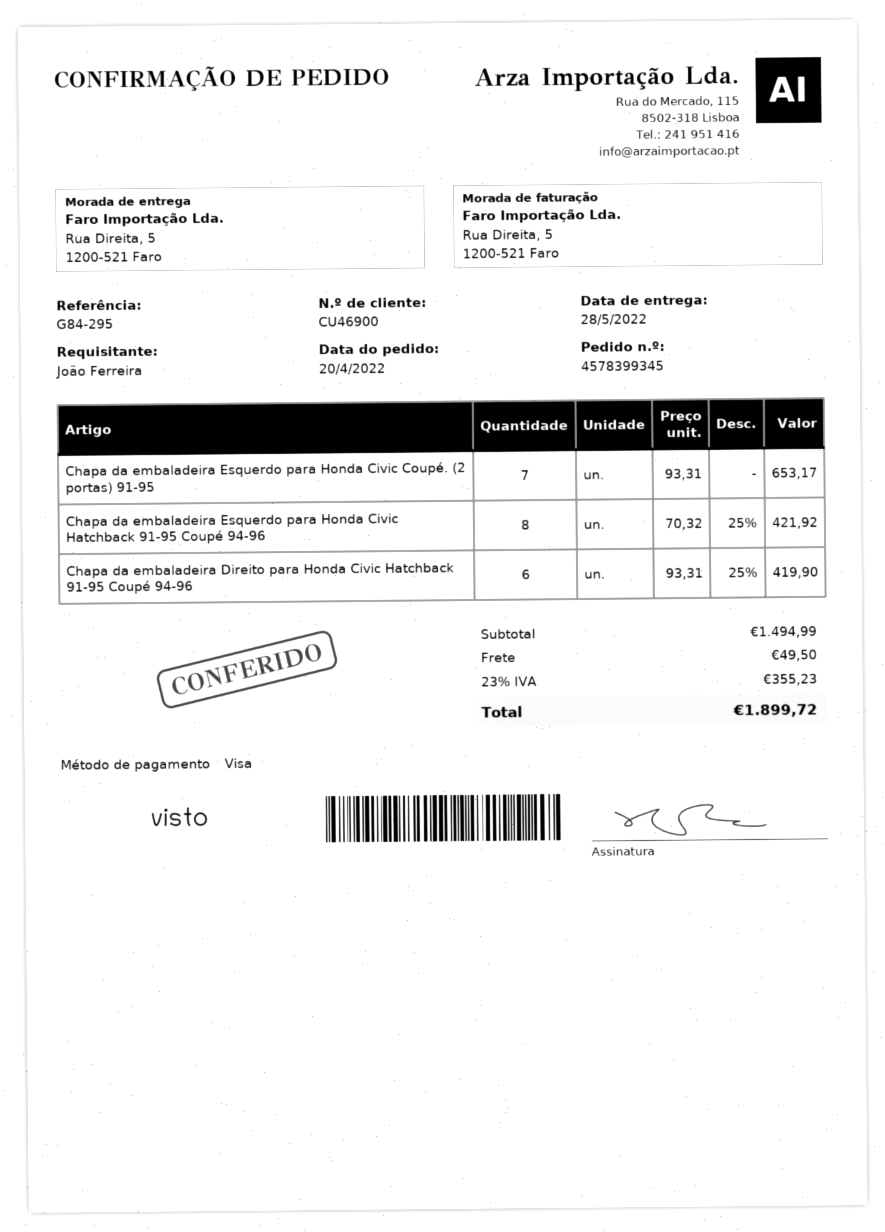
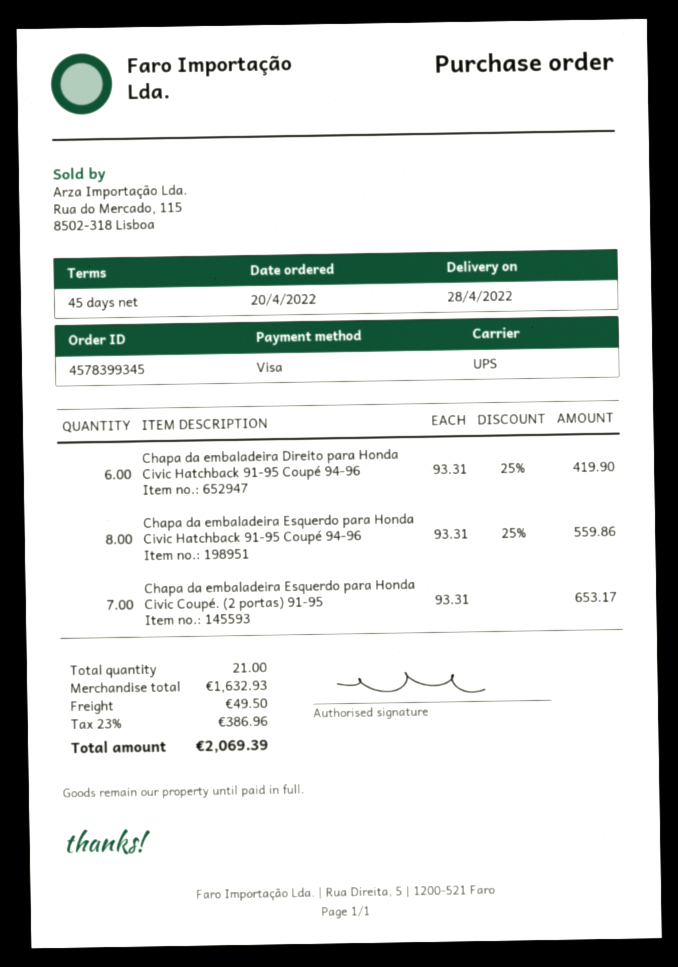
delivery date: 2022-05-28 -> 2022-04-28
Chapa da embaladeira Esquerdo para Honda Civic Hatchback 91-95 Coupé 94-96: 8 x 70.32 - 25% = 421.92 -> 8 x 93.31 - 25% = 559.86
subtotal: 1494.99 -> 1632.93
tax: 23% = 355.23 -> 23% = 386.96
total: 1899.72 -> 2069.39

